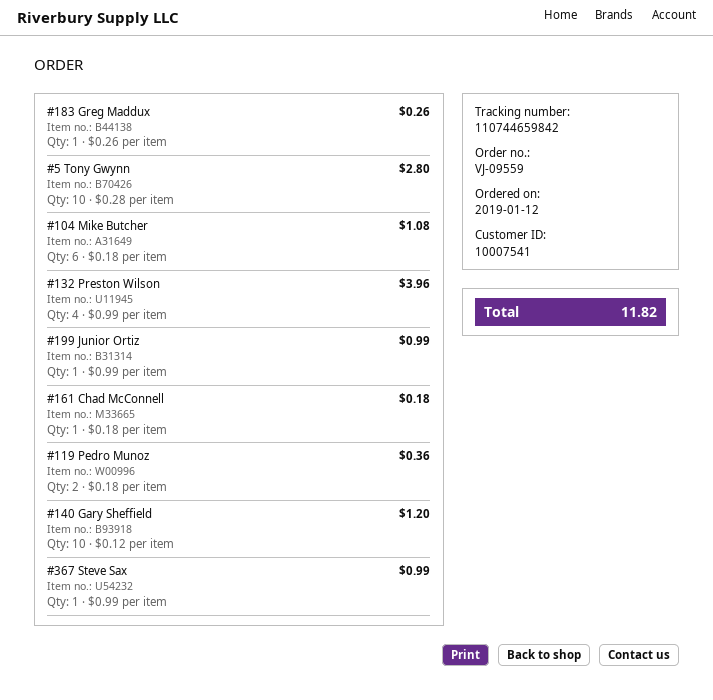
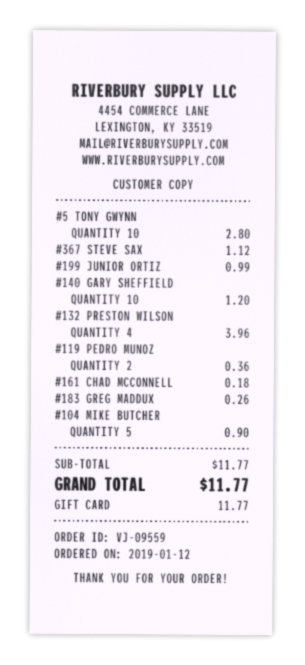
#104 Mike Butcher: 6 for 1.08 -> 5 for 0.90
#367 Steve Sax: 1 for 0.99 -> 1 for 1.12
total: 11.82 -> 11.77

